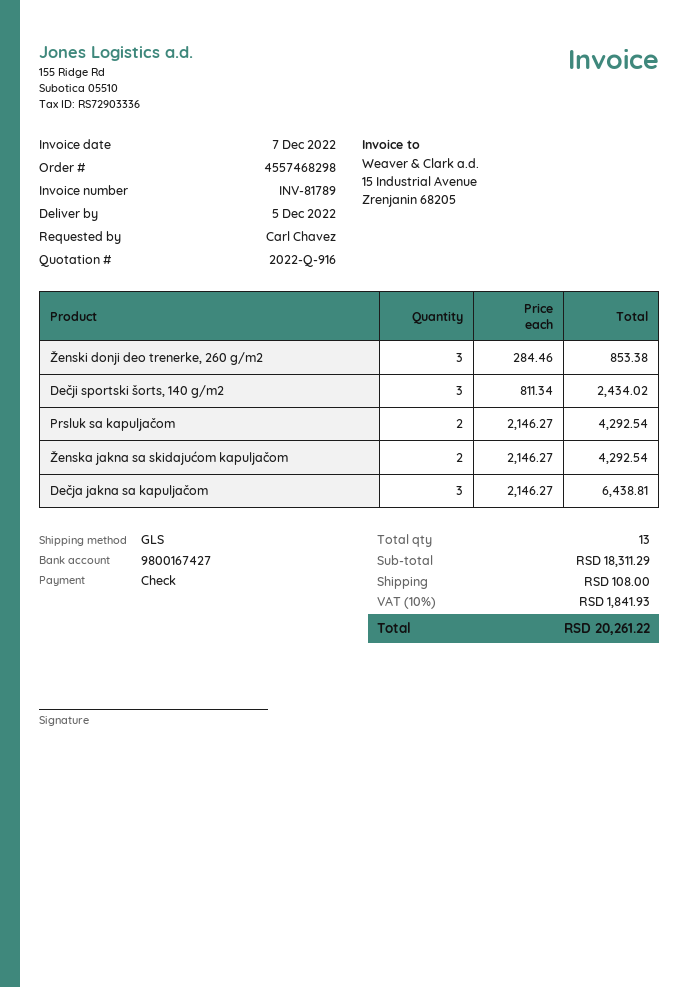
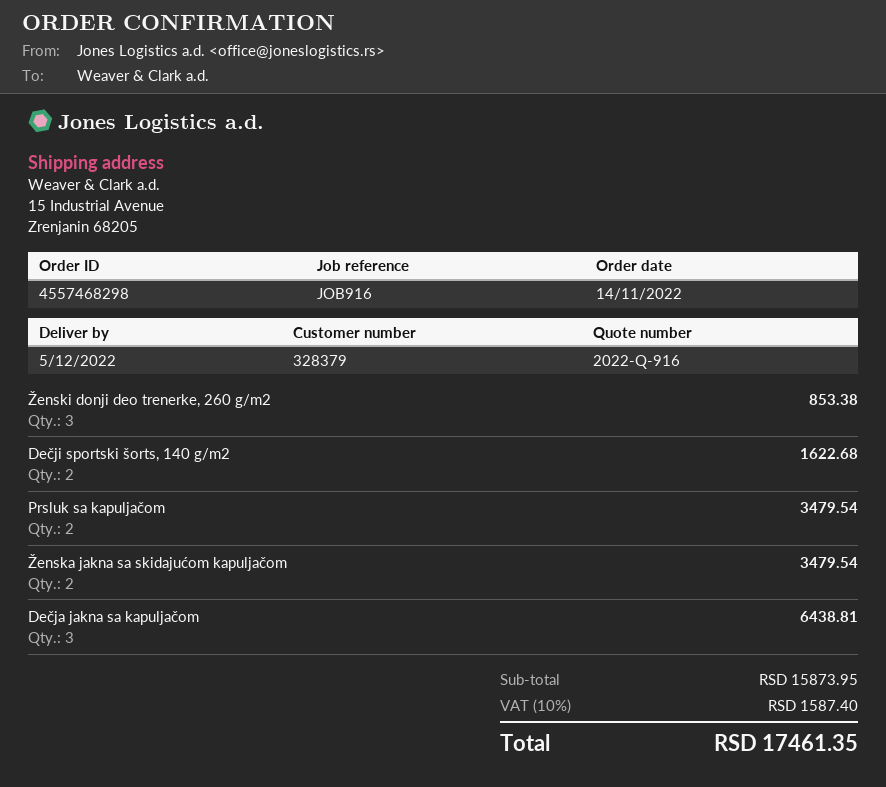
Dečji sportski šorts, 140 g/m2: 3 for 2434.02 -> 2 for 1622.68
Prsluk sa kapuljačom: 2 for 4292.54 -> 2 for 3479.54
Ženska jakna sa skidajućom kapuljačom: 2 for 4292.54 -> 2 for 3479.54
subtotal: 18311.29 -> 15873.95
shipping: 108.00 -> none
tax: 10% = 1841.93 -> 10% = 1587.40
total: 20261.22 -> 17461.35

